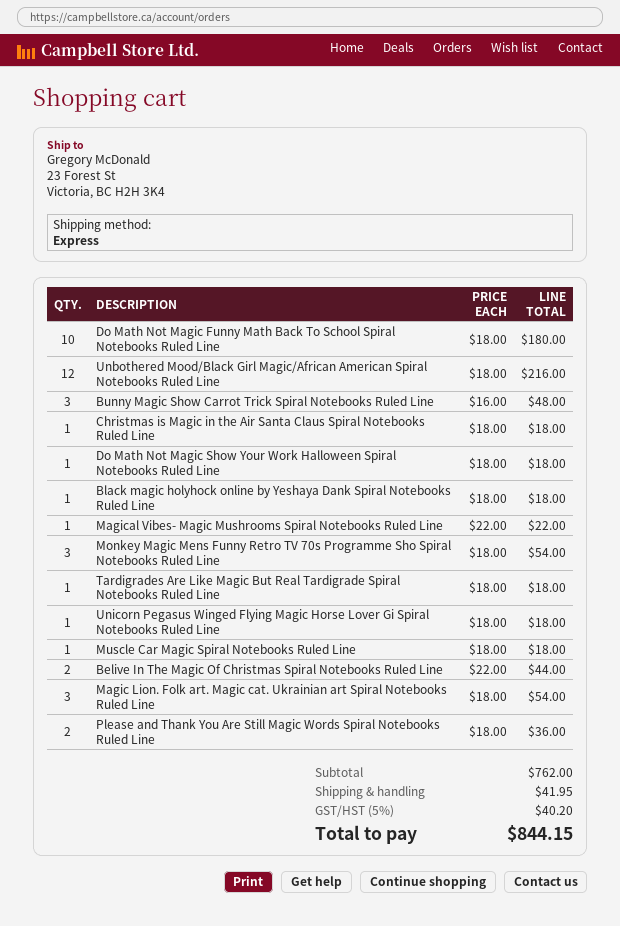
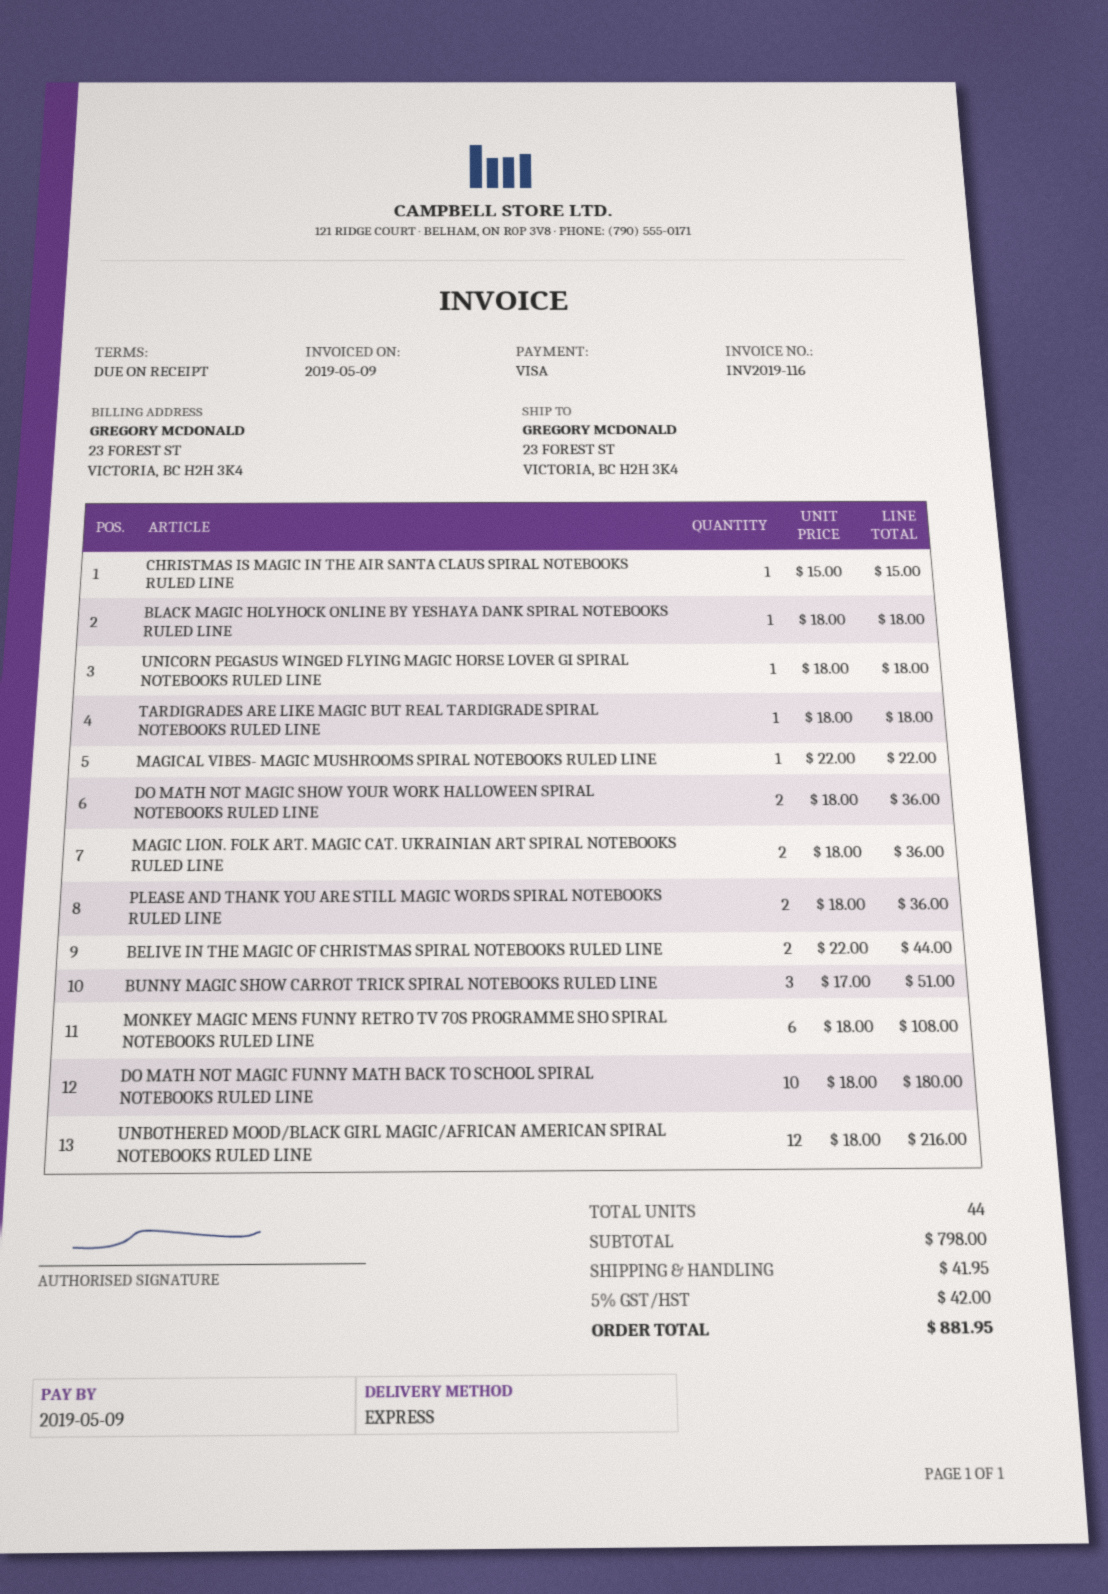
Bunny Magic Show Carrot Trick Spiral Notebooks Ruled Line: 3 x 16.00 = 48.00 -> 3 x 17.00 = 51.00
Christmas is Magic in the Air Santa Claus Spiral Notebooks Ruled Line: 1 x 18.00 = 18.00 -> 1 x 15.00 = 15.00
Do Math Not Magic Show Your Work Halloween Spiral Notebooks Ruled Line: 1 x 18.00 = 18.00 -> 2 x 18.00 = 36.00
Monkey Magic Mens Funny Retro TV 70s Programme Sho Spiral Notebooks Ruled Line: 3 x 18.00 = 54.00 -> 6 x 18.00 = 108.00
Muscle Car Magic Spiral Notebooks Ruled Line: 1 x 18.00 = 18.00 -> none
Magic Lion. Folk art. Magic cat. Ukrainian art Spiral Notebooks Ruled Line: 3 x 18.00 = 54.00 -> 2 x 18.00 = 36.00
subtotal: 762.00 -> 798.00
tax: 5% = 40.20 -> 5% = 42.00
total: 844.15 -> 881.95

